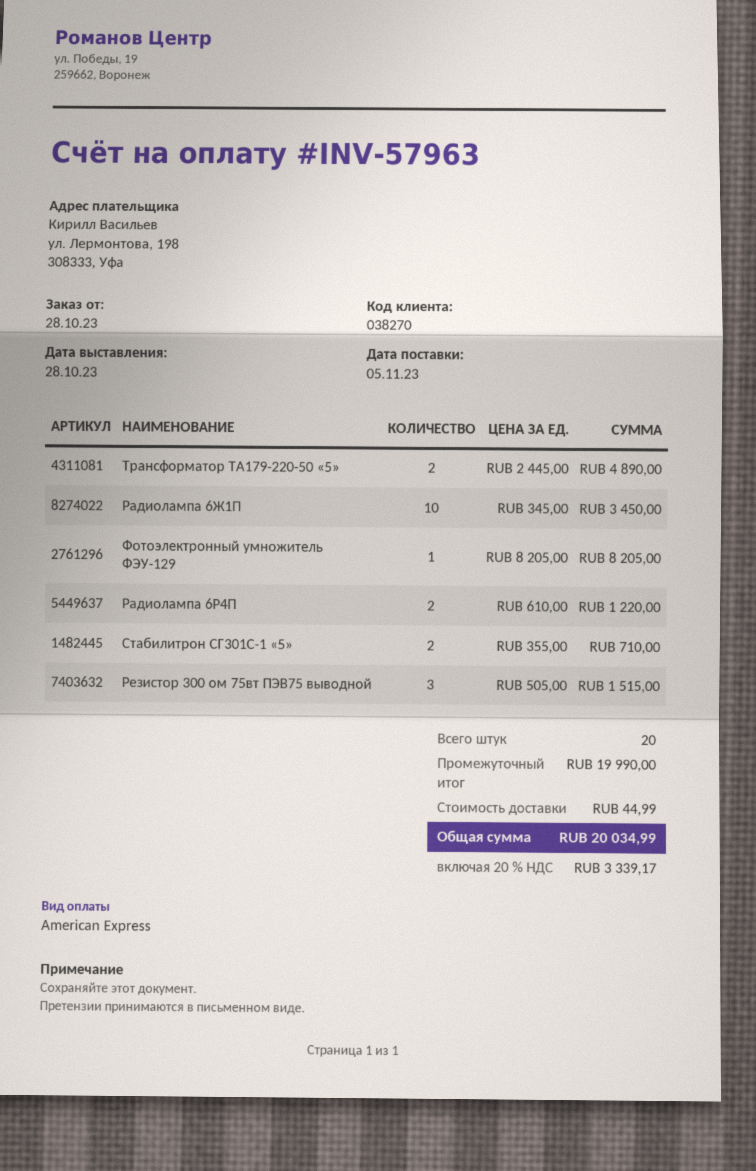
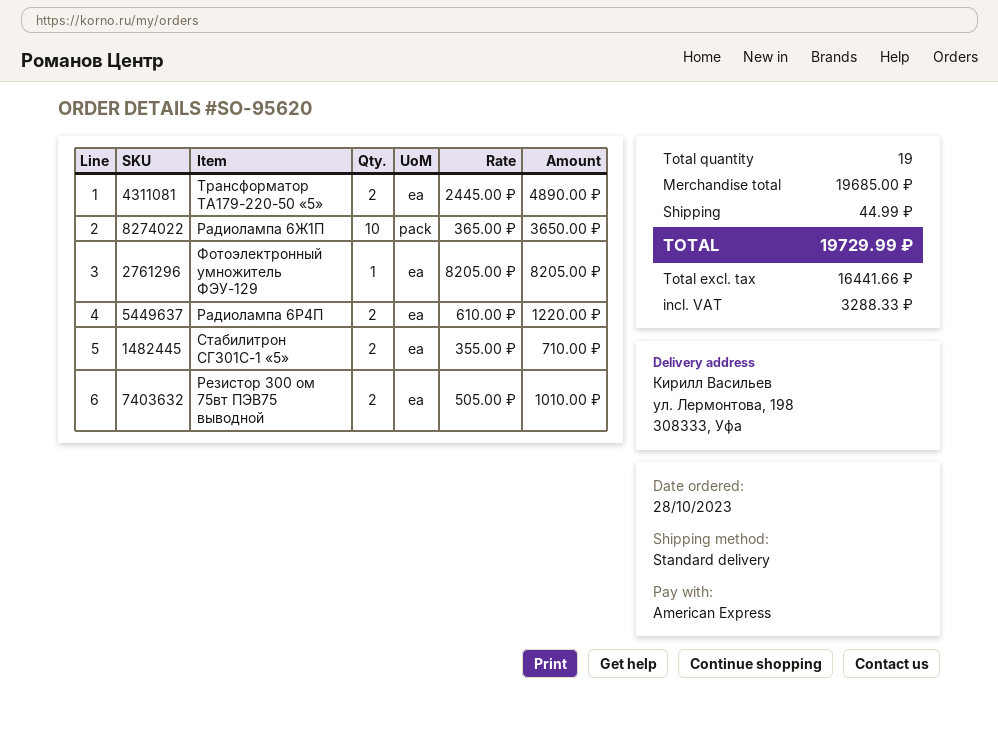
Радиолампа 6Ж1П: 10 x 345.00 = 3450.00 -> 10 x 365.00 = 3650.00
Резистор 300 ом 75вт ПЭВ75 выводной: 3 x 505.00 = 1515.00 -> 2 x 505.00 = 1010.00
total quantity: 20 -> 19
subtotal: 19990.00 -> 19685.00
tax: 3339.17 -> 3288.33
total: 20034.99 -> 19729.99

